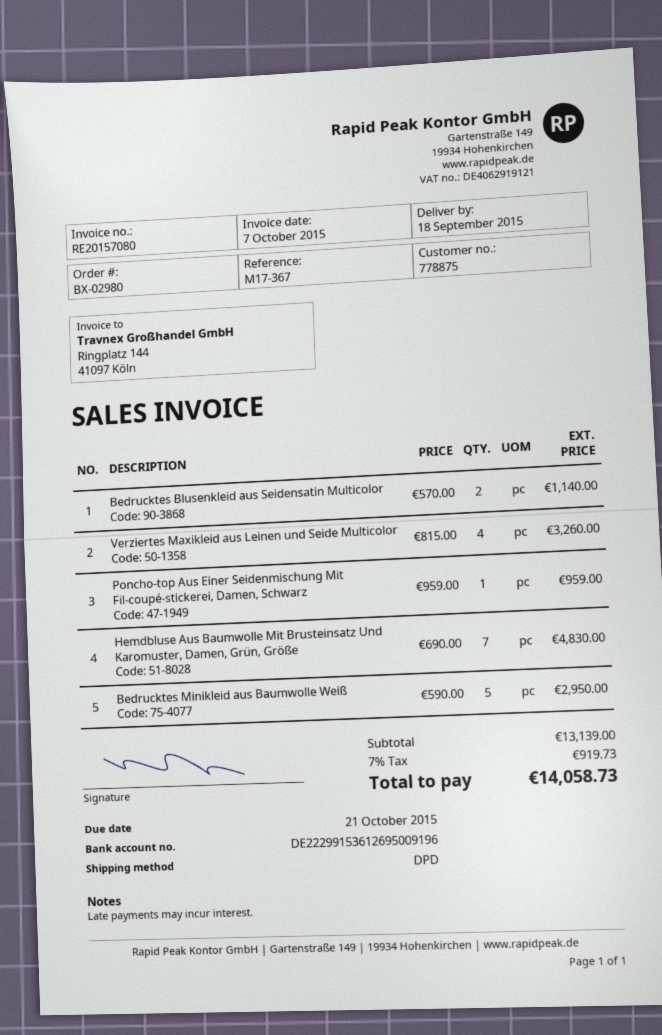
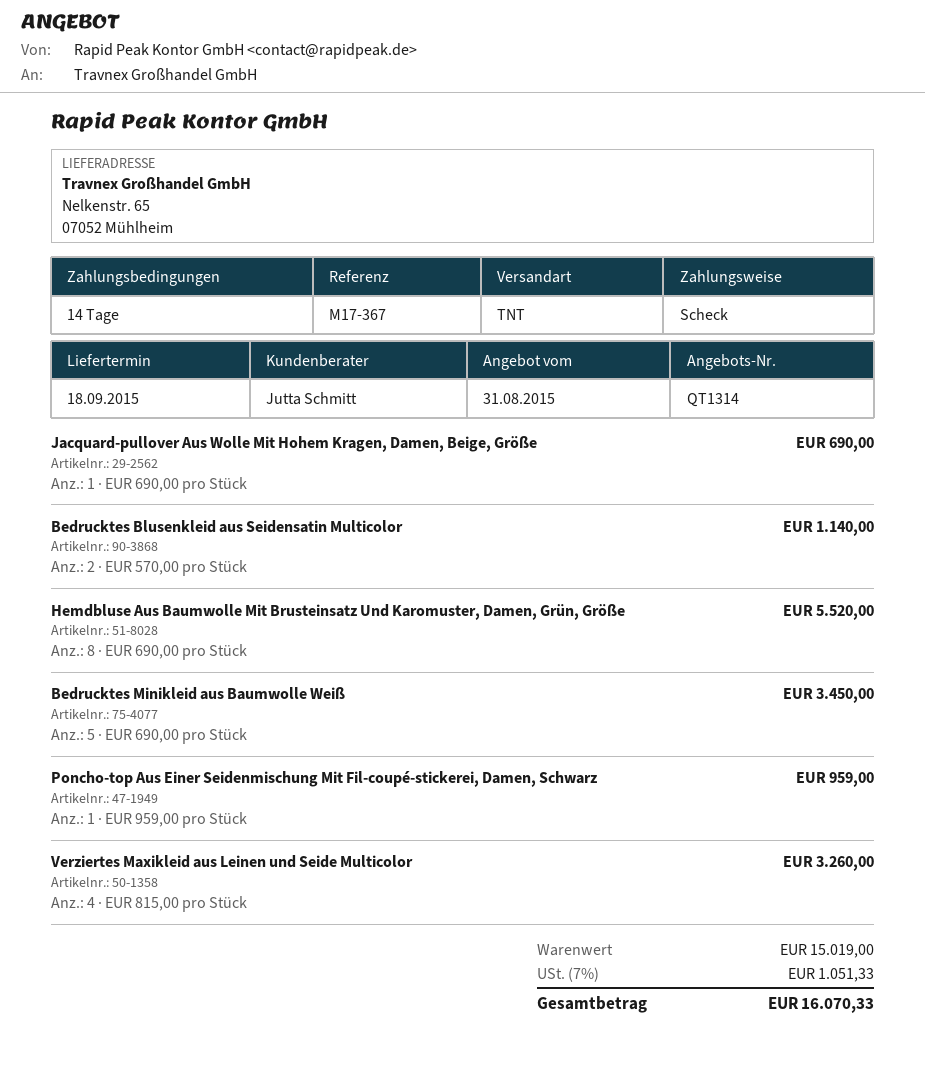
shipping method: DPD -> TNT
Hemdbluse Aus Baumwolle Mit Brusteinsatz Und Karomuster, Damen, Grün, Größe: 7 x 690.00 = 4830.00 -> 8 x 690.00 = 5520.00
Bedrucktes Minikleid aus Baumwolle Weiß: 5 x 590.00 = 2950.00 -> 5 x 690.00 = 3450.00
Jacquard-pullover Aus Wolle Mit Hohem Kragen, Damen, Beige, Größe: none -> 1 x 690.00 = 690.00
subtotal: 13139.00 -> 15019.00
tax: 7% = 919.73 -> 7% = 1051.33
total: 14058.73 -> 16070.33

